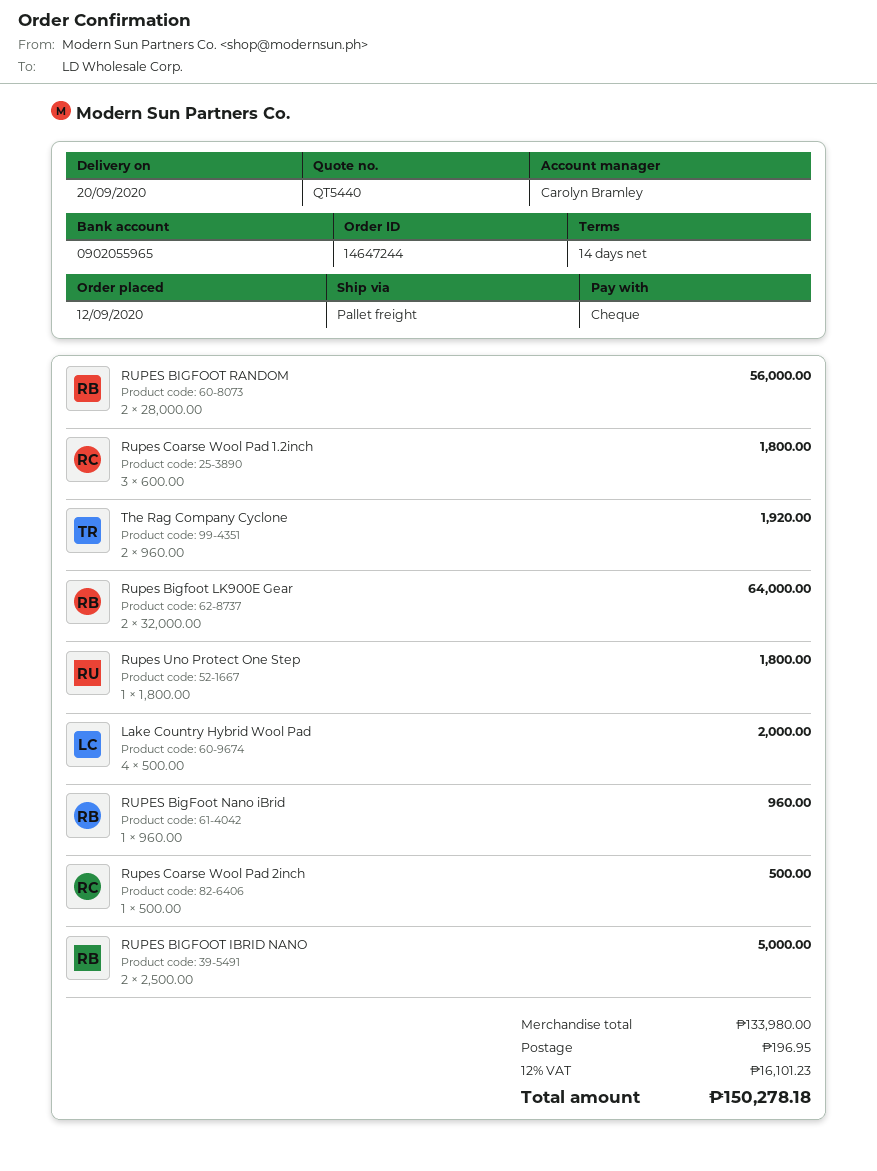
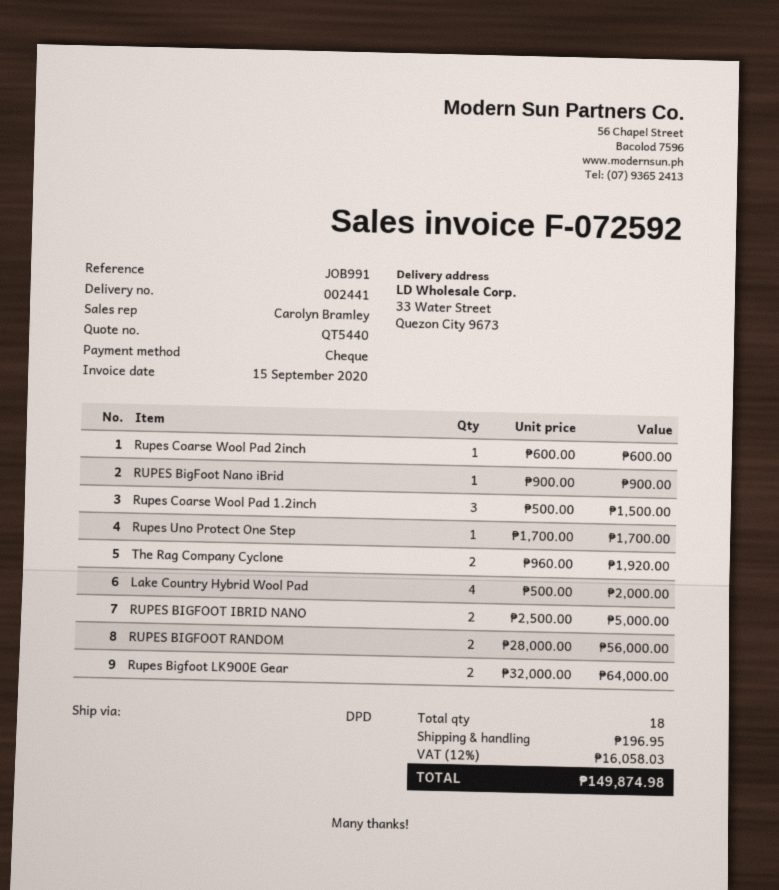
shipping method: pallet freight -> DPD
Rupes Coarse Wool Pad 1.2inch: 3 x 600.00 = 1800.00 -> 3 x 500.00 = 1500.00
Rupes Uno Protect One Step: 1 x 1800.00 = 1800.00 -> 1 x 1700.00 = 1700.00
RUPES BigFoot Nano iBrid: 1 x 960.00 = 960.00 -> 1 x 900.00 = 900.00
Rupes Coarse Wool Pad 2inch: 1 x 500.00 = 500.00 -> 1 x 600.00 = 600.00
tax: 12% = 16101.23 -> 12% = 16058.03
total: 150278.18 -> 149874.98

